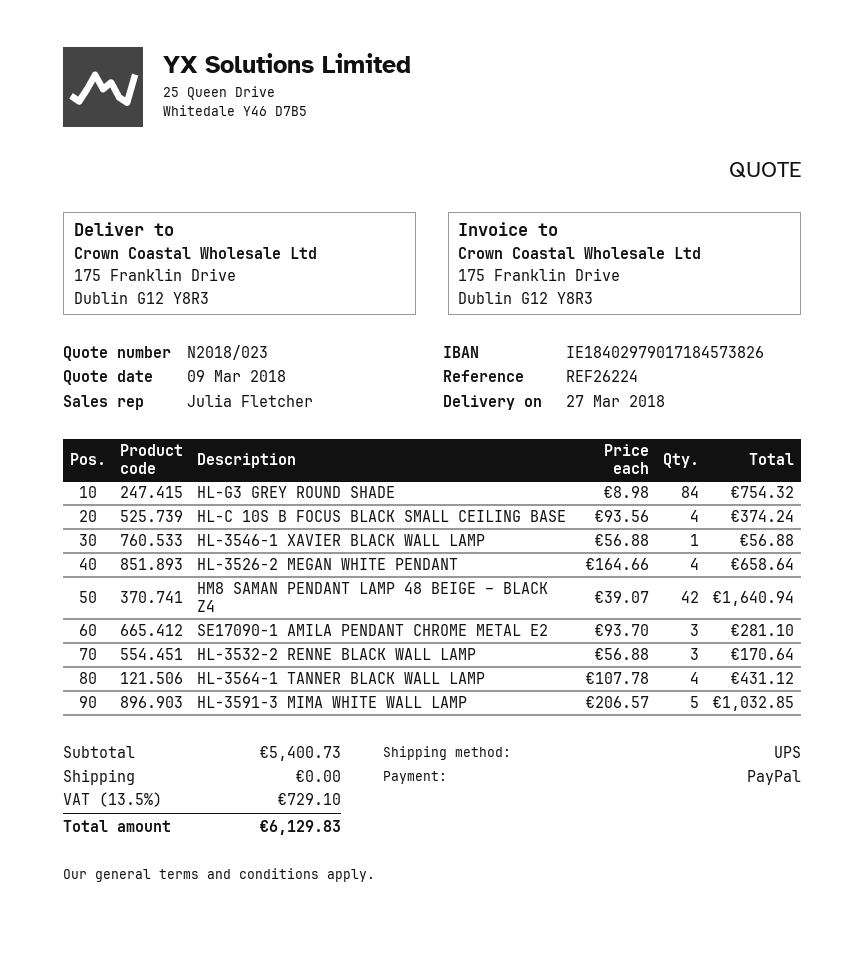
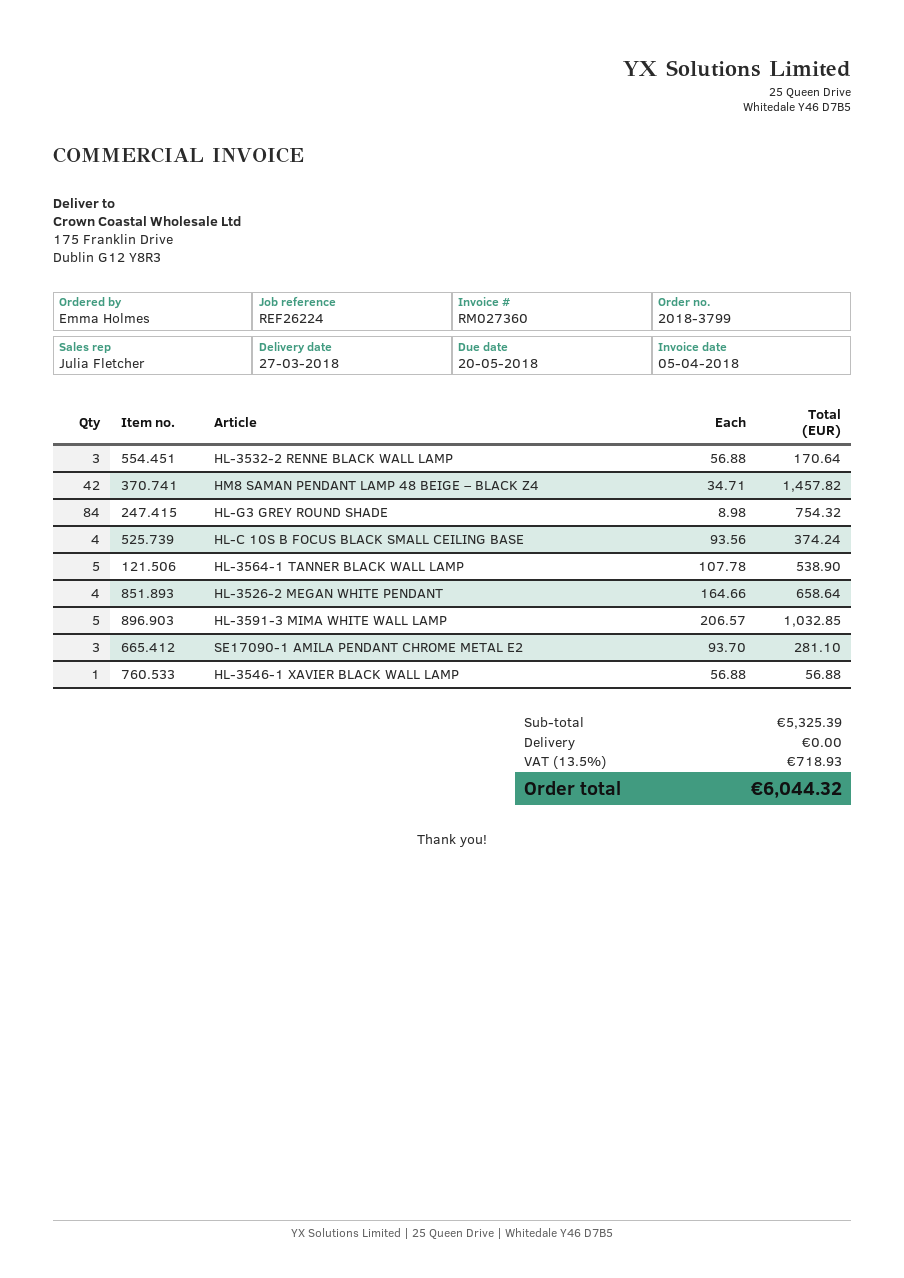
HM8 SAMAN PENDANT LAMP 48 BEIGE – BLACK Z4: 42 x 39.07 = 1640.94 -> 42 x 34.71 = 1457.82
HL-3564-1 TANNER BLACK WALL LAMP: 4 x 107.78 = 431.12 -> 5 x 107.78 = 538.90
subtotal: 5400.73 -> 5325.39
tax: 13.5% = 729.10 -> 13.5% = 718.93
total: 6129.83 -> 6044.32

